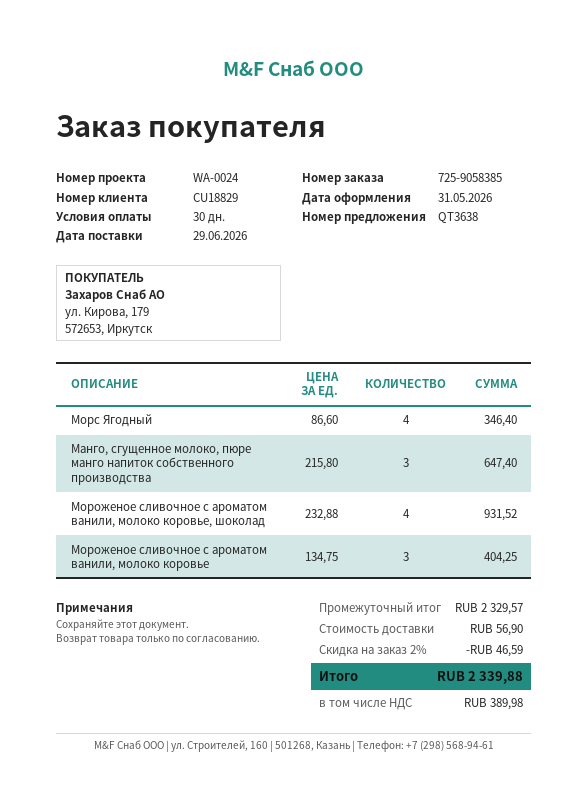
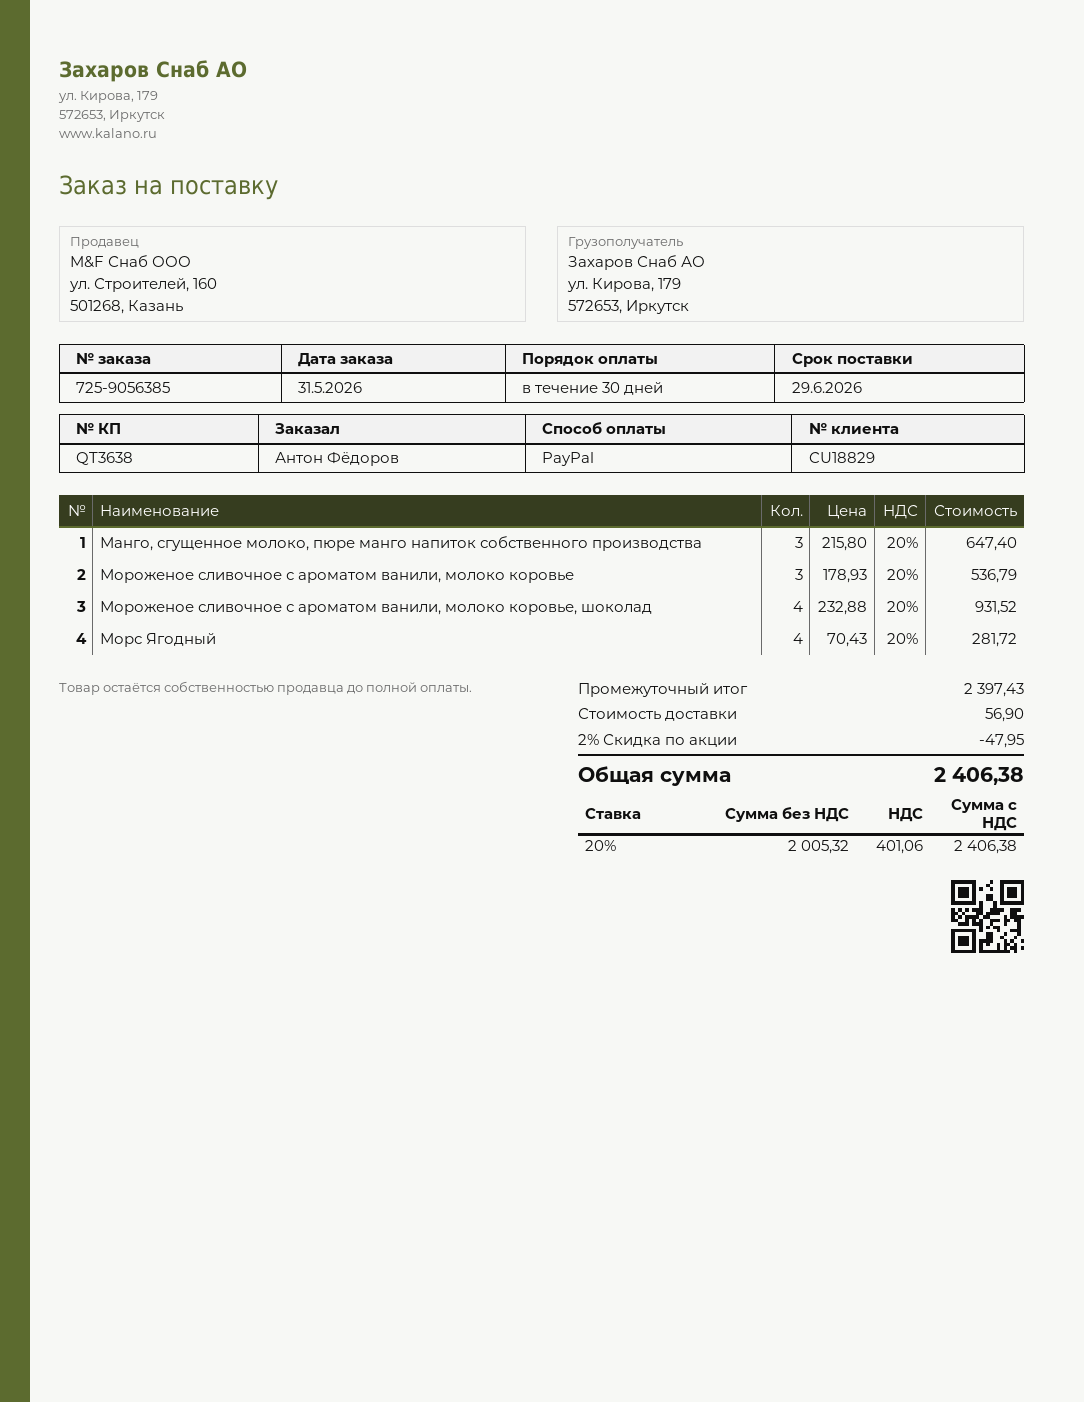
order number: 725-9058385 -> 725-9056385
Морс Ягодный: 4 x 86.60 = 346.40 -> 4 x 70.43 = 281.72
Мороженое сливочное с ароматом ванили, молоко коровье: 3 x 134.75 = 404.25 -> 3 x 178.93 = 536.79
subtotal: 2329.57 -> 2397.43
discount: 2% = 46.59 -> 2% = 47.95
tax: 389.98 -> 401.06
total: 2339.88 -> 2406.38

